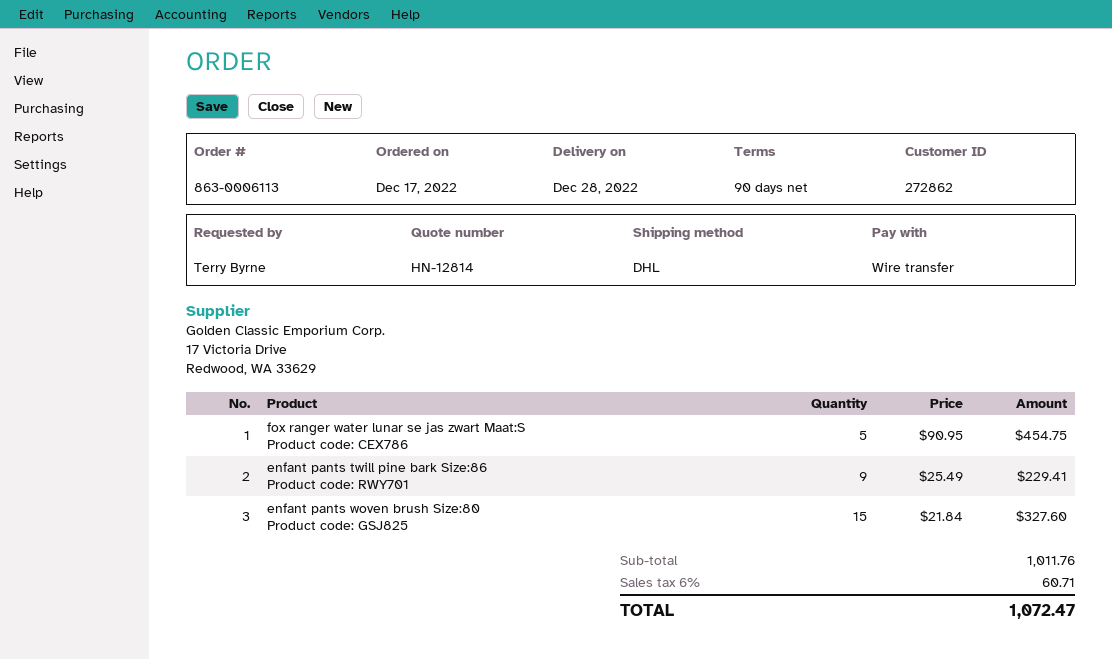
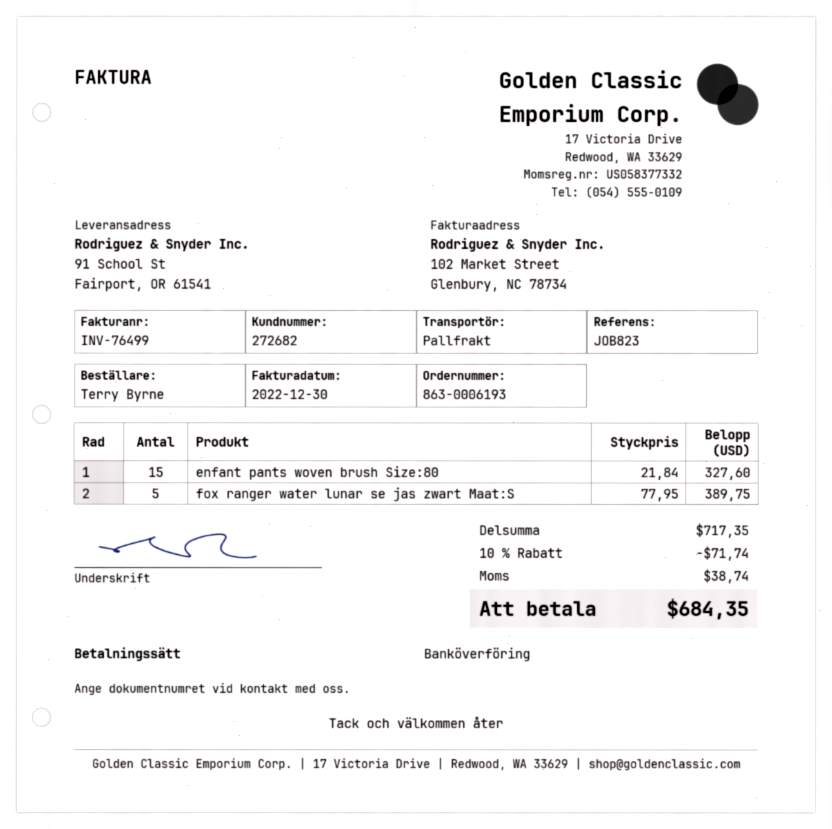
order number: 863-0006113 -> 863-0006193
customer number: 272862 -> 272682
shipping method: DHL -> pallet freight
fox ranger water lunar se jas zwart Maat:S: 5 x 90.95 = 454.75 -> 5 x 77.95 = 389.75
enfant pants twill pine bark Size:86: 9 x 25.49 = 229.41 -> none
subtotal: 1011.76 -> 717.35
discount: none -> 10% = 71.74
tax: 60.71 -> 38.74
total: 1072.47 -> 684.35

